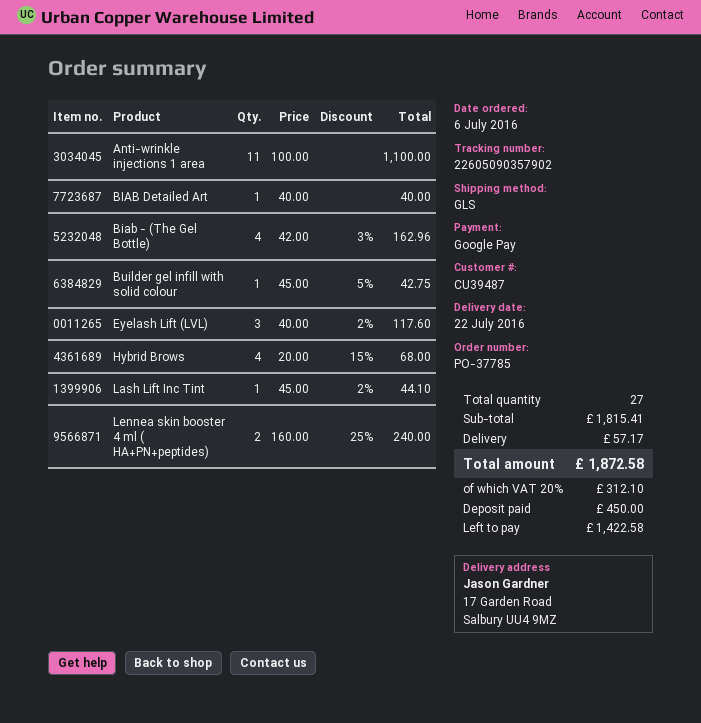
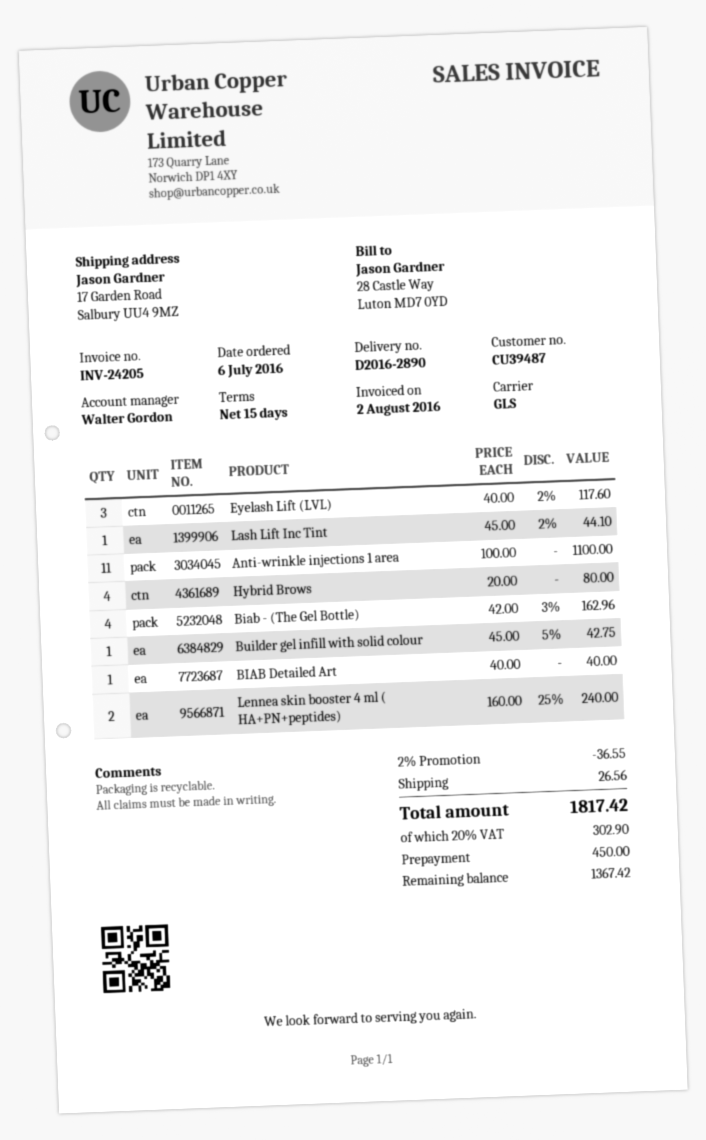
Hybrid Brows: 4 x 20.00 - 15% = 68.00 -> 4 x 20.00 = 80.00
discount: none -> 2% = 36.55
shipping: 57.17 -> 26.56
tax: 20% = 312.10 -> 20% = 302.90
total: 1872.58 -> 1817.42
balance: 1422.58 -> 1367.42

